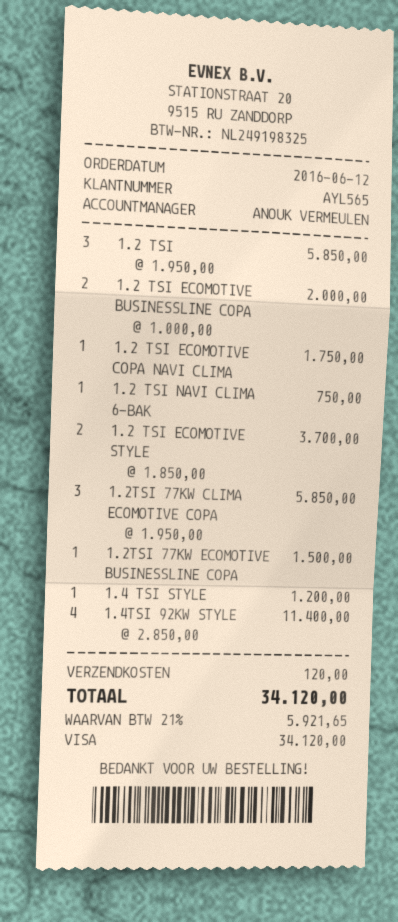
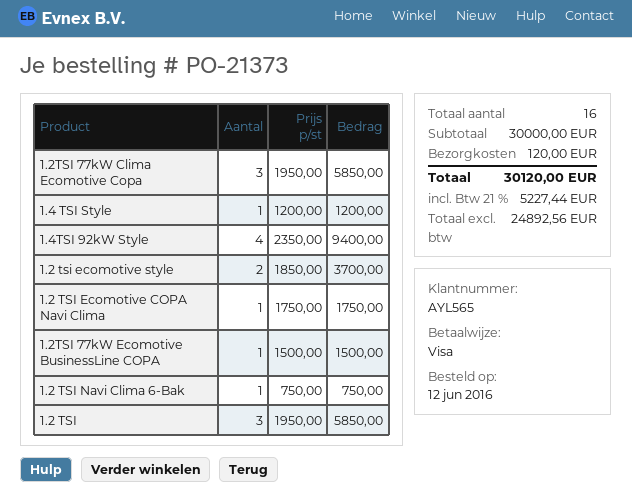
1.2 TSI ECOMOTIVE BUSINESSLINE COPA: 2 x 1000.00 = 2000.00 -> none
1.4TSI 92KW STYLE: 4 x 2850.00 = 11400.00 -> 4 x 2350.00 = 9400.00
tax: 21% = 5921.65 -> 21% = 5227.44
total: 34120.00 -> 30120.00

